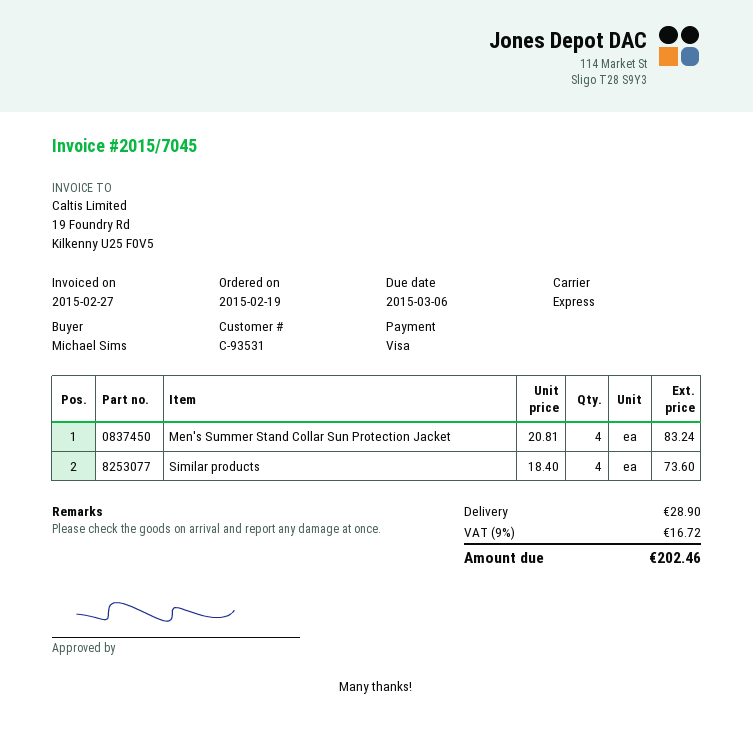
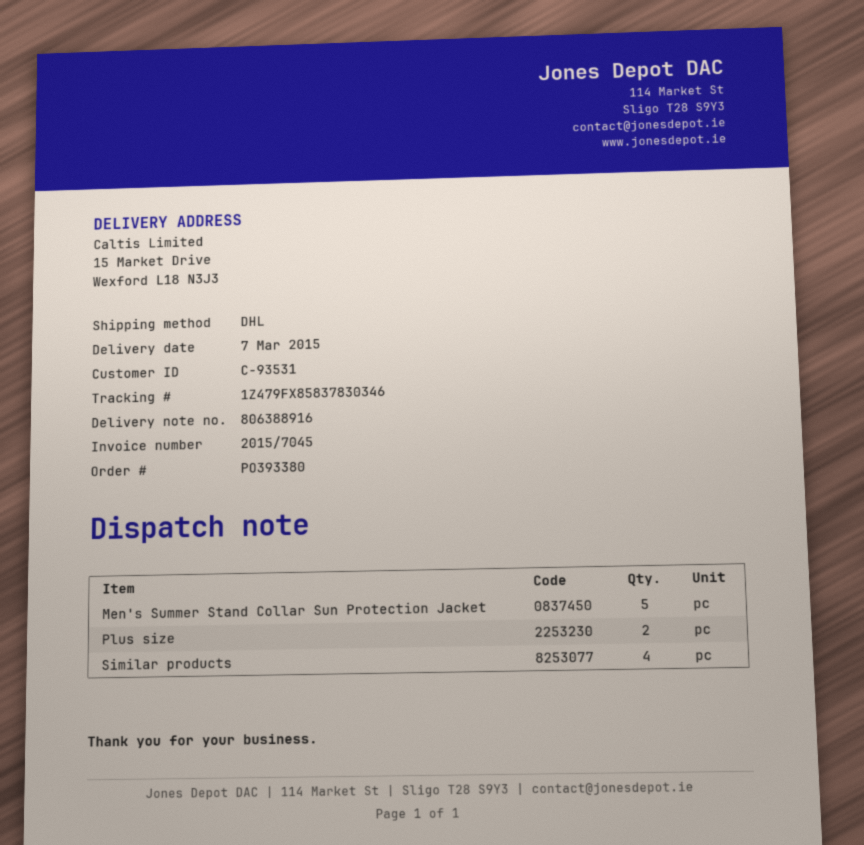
shipping method: express -> DHL
Men's Summer Stand Collar Sun Protection Jacket: 4 -> 5
Plus size: none -> 2

